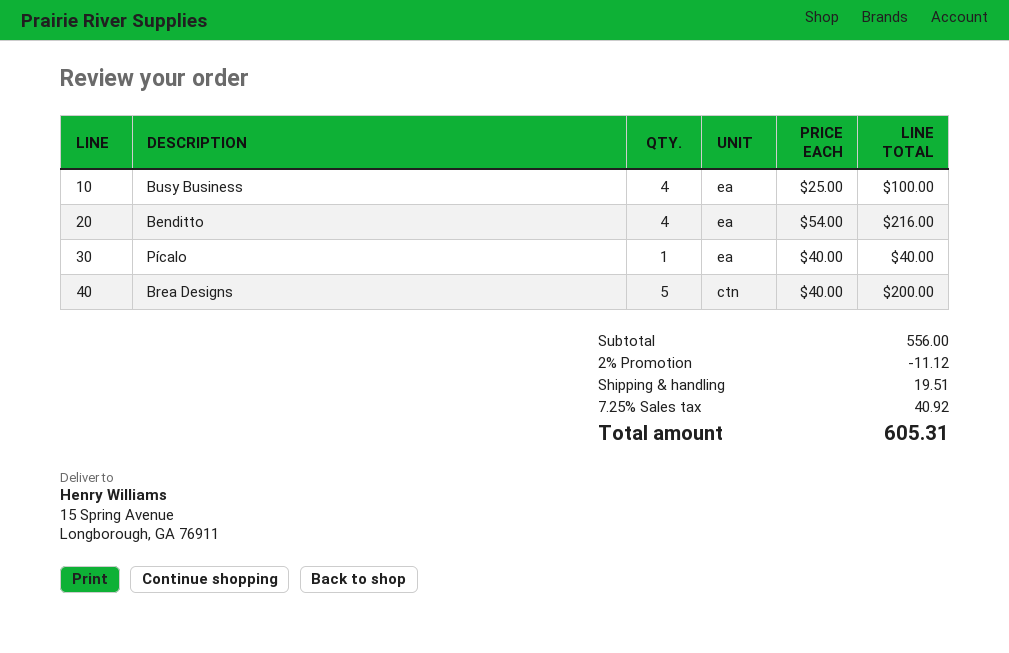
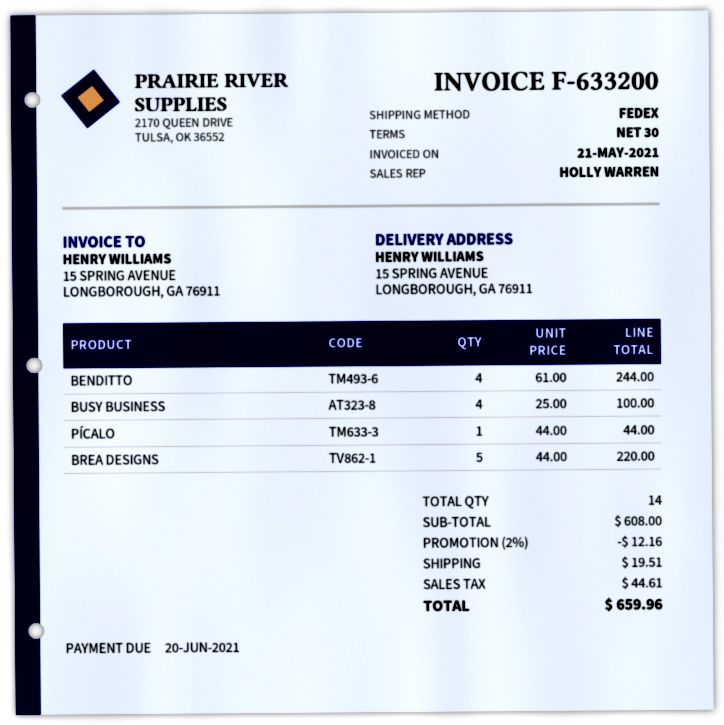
Benditto: 4 x 54.00 = 216.00 -> 4 x 61.00 = 244.00
Pícalo: 1 x 40.00 = 40.00 -> 1 x 44.00 = 44.00
Brea Designs: 5 x 40.00 = 200.00 -> 5 x 44.00 = 220.00
subtotal: 556.00 -> 608.00
discount: 2% = 11.12 -> 2% = 12.16
tax: 40.92 -> 44.61
total: 605.31 -> 659.96

